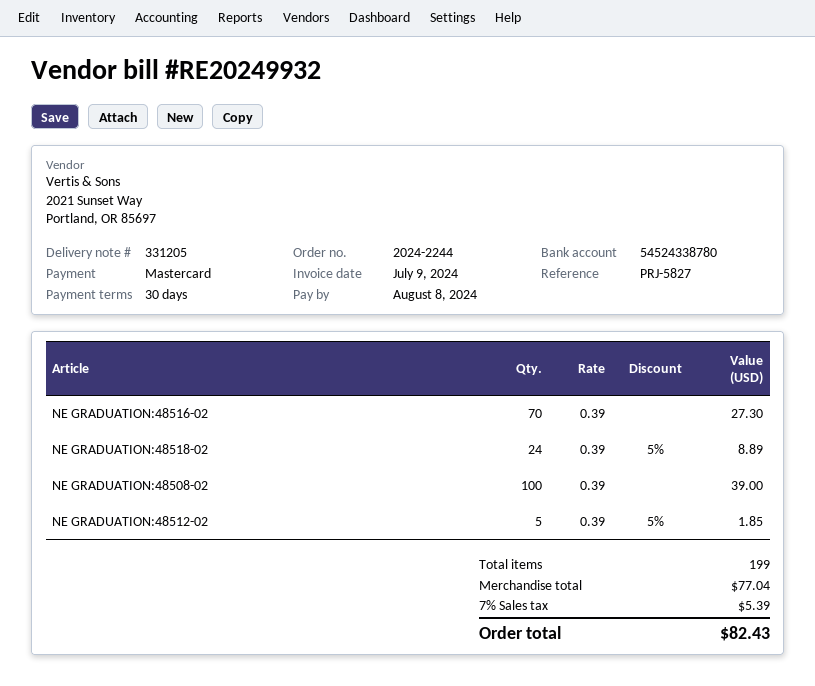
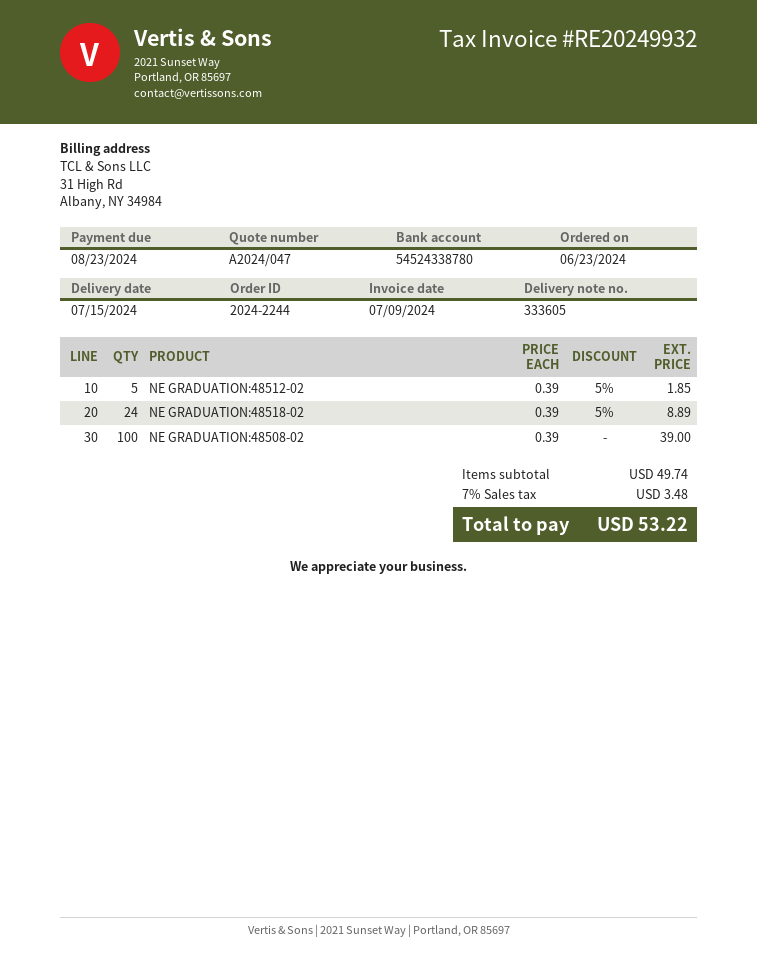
delivery note number: 331205 -> 333605
due date: 2024-08-08 -> 2024-08-23
NE GRADUATION:48516-02: 70 x 0.39 = 27.30 -> none
subtotal: 77.04 -> 49.74
tax: 7% = 5.39 -> 7% = 3.48
total: 82.43 -> 53.22

